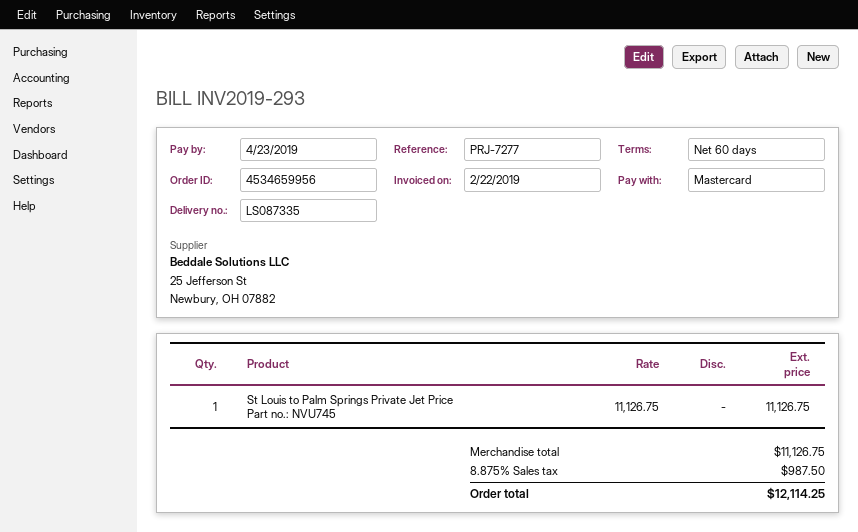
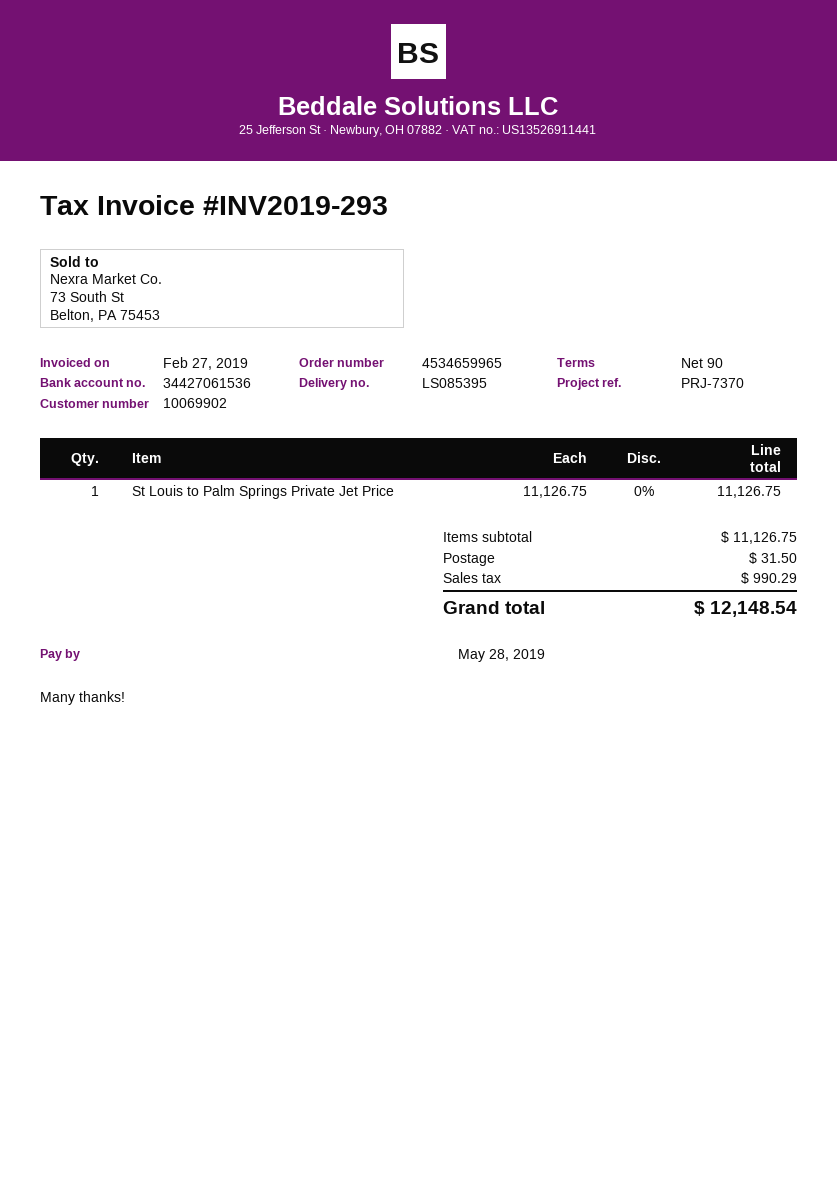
order number: 4534659956 -> 4534659965
delivery note number: LS087335 -> LS085395
invoice date: 2019-02-22 -> 2019-02-27
payment terms: 60 days -> 90 days
due date: 2019-04-23 -> 2019-05-28
reference: PRJ-7277 -> PRJ-7370
shipping: none -> 31.50
tax: 987.50 -> 990.29
total: 12114.25 -> 12148.54

